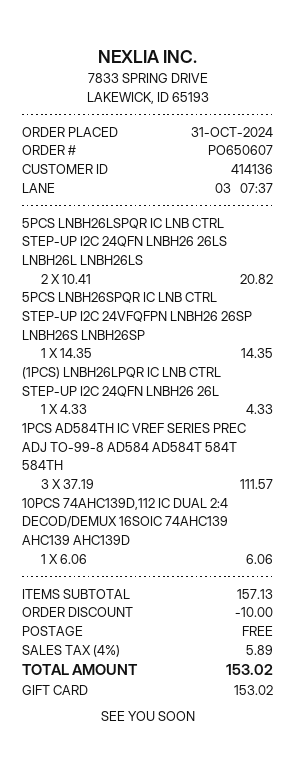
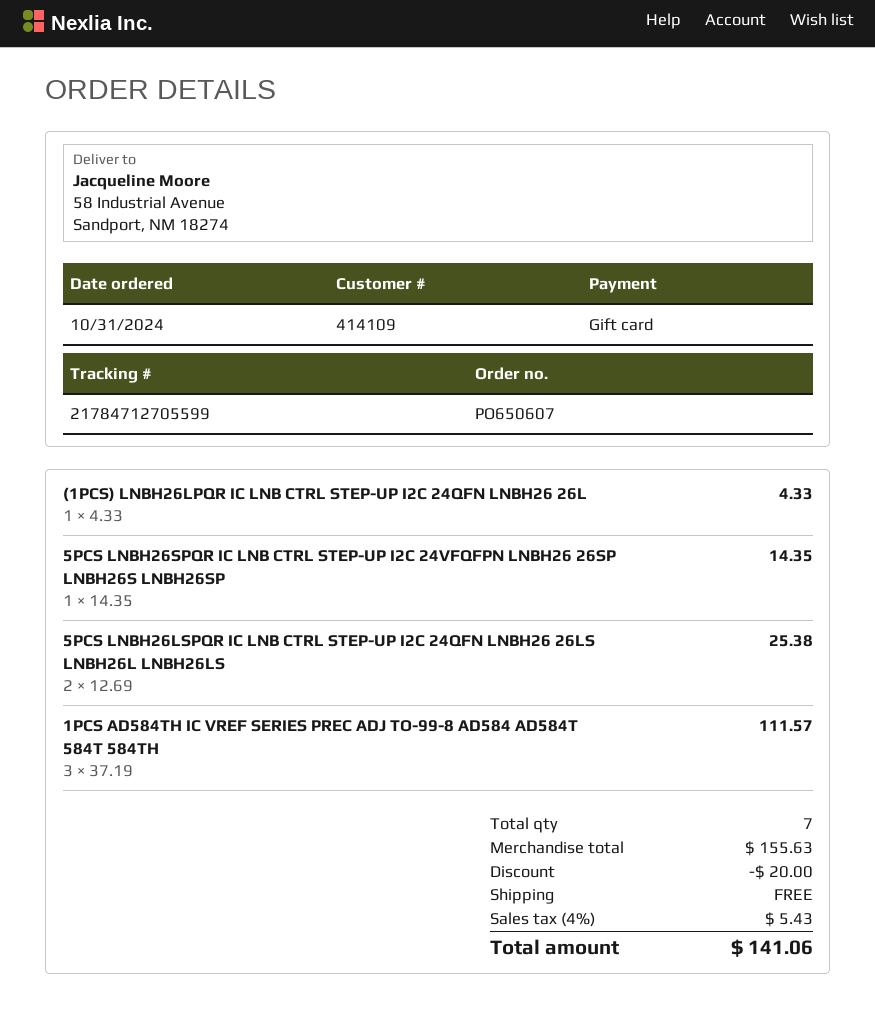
customer number: 414136 -> 414109
5PCS LNBH26LSPQR IC LNB CTRL STEP-UP I2C 24QFN LNBH26 26LS LNBH26L LNBH26LS: 2 x 10.41 = 20.82 -> 2 x 12.69 = 25.38
10PCS 74AHC139D,112 IC DUAL 2:4 DECOD/DEMUX 16SOIC 74AHC139 AHC139 AHC139D: 1 x 6.06 = 6.06 -> none
subtotal: 157.13 -> 155.63
discount: 10.00 -> 20.00
tax: 4% = 5.89 -> 4% = 5.43
total: 153.02 -> 141.06

